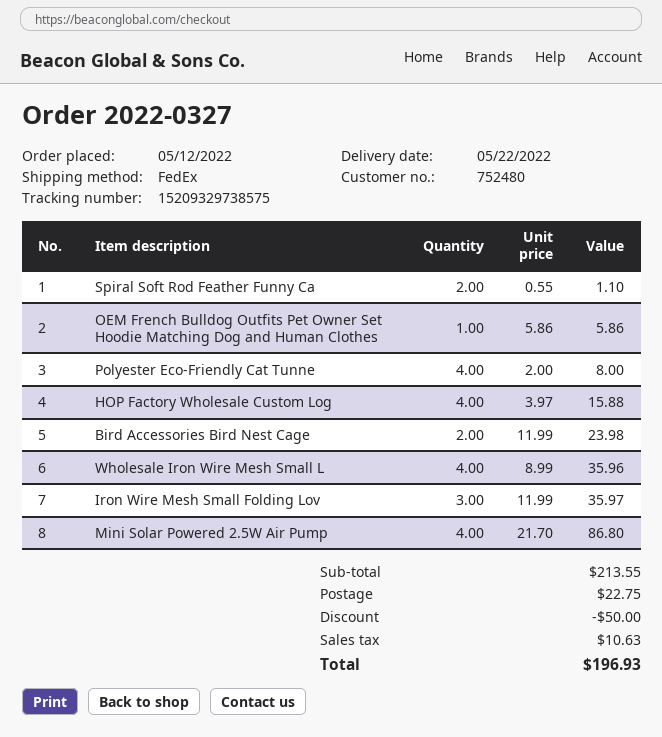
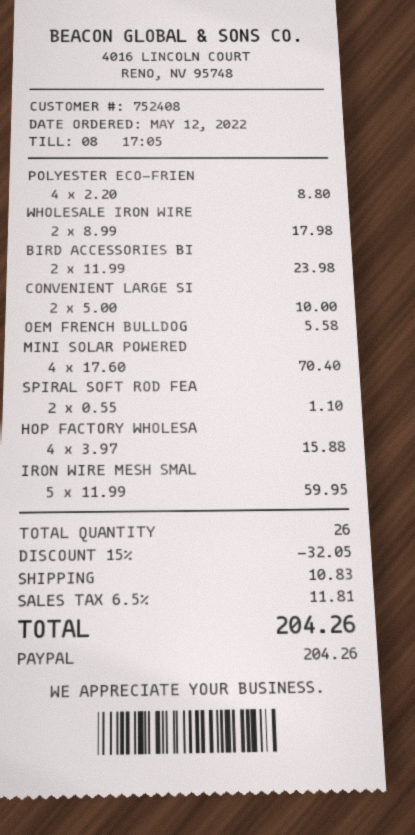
customer number: 752480 -> 752408
OEM French Bulldog Outfits Pet Owner Set Hoodie Matching Dog and Human Clothes: 1 x 5.86 = 5.86 -> 1 x 5.58 = 5.58
Polyester Eco-Friendly Cat Tunne: 4 x 2.00 = 8.00 -> 4 x 2.20 = 8.80
Wholesale Iron Wire Mesh Small L: 4 x 8.99 = 35.96 -> 2 x 8.99 = 17.98
Iron Wire Mesh Small Folding Lov: 3 x 11.99 = 35.97 -> 5 x 11.99 = 59.95
Mini Solar Powered 2.5W Air Pump: 4 x 21.70 = 86.80 -> 4 x 17.60 = 70.40
CONVENIENT LARGE SI: none -> 2 x 5.00 = 10.00
discount: 50.00 -> 32.05
shipping: 22.75 -> 10.83
tax: 10.63 -> 11.81
total: 196.93 -> 204.26

